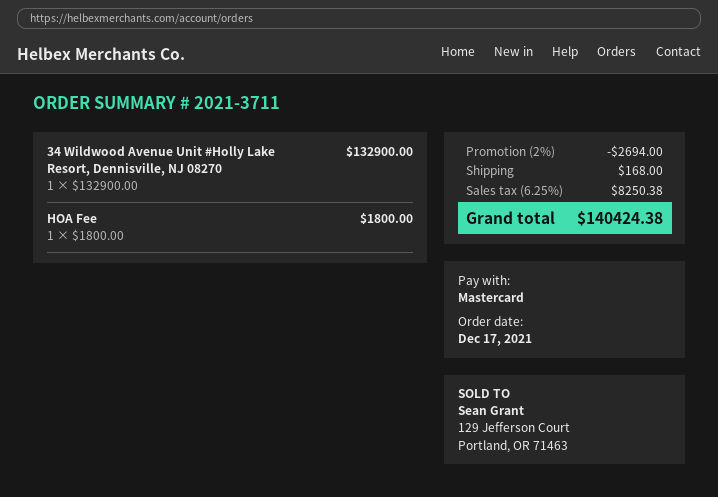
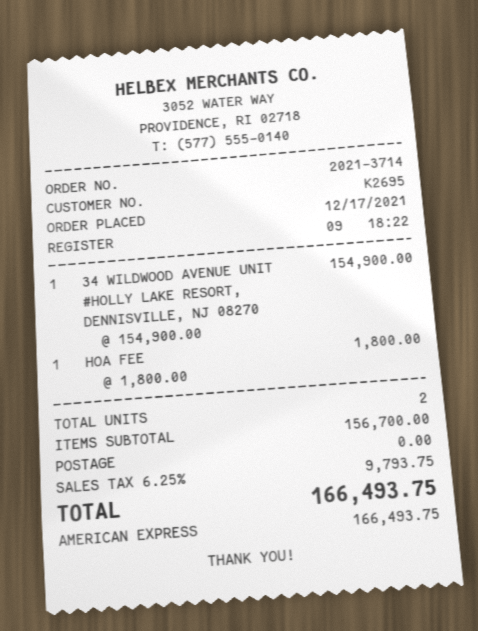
order number: 2021-3711 -> 2021-3714
payment method: Mastercard -> American Express
34 Wildwood Avenue Unit #Holly Lake Resort, Dennisville, NJ 08270: 1 x 132900.00 = 132900.00 -> 1 x 154900.00 = 154900.00
discount: 2% = 2694.00 -> none
shipping: 168.00 -> 0.00
tax: 6.25% = 8250.38 -> 6.25% = 9793.75
total: 140424.38 -> 166493.75

